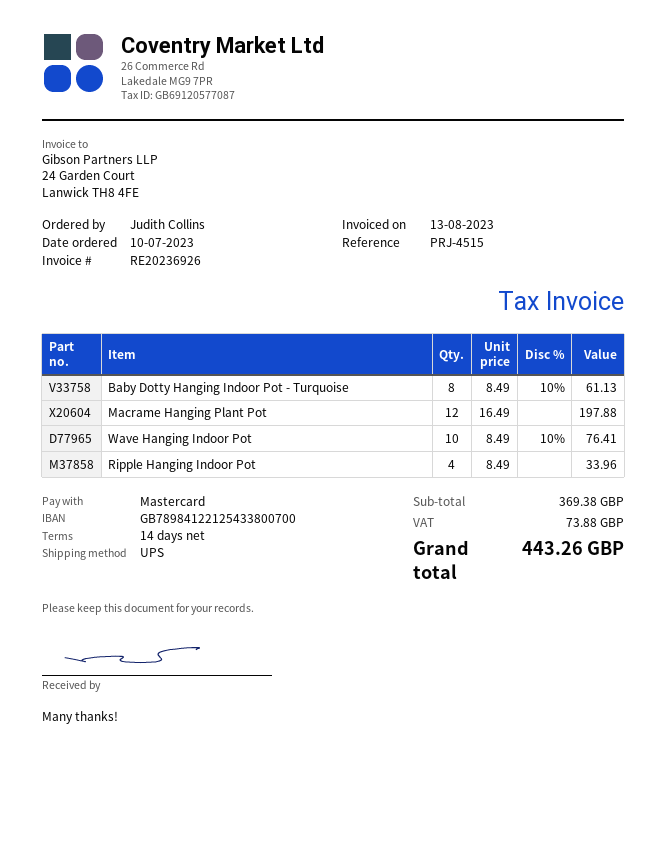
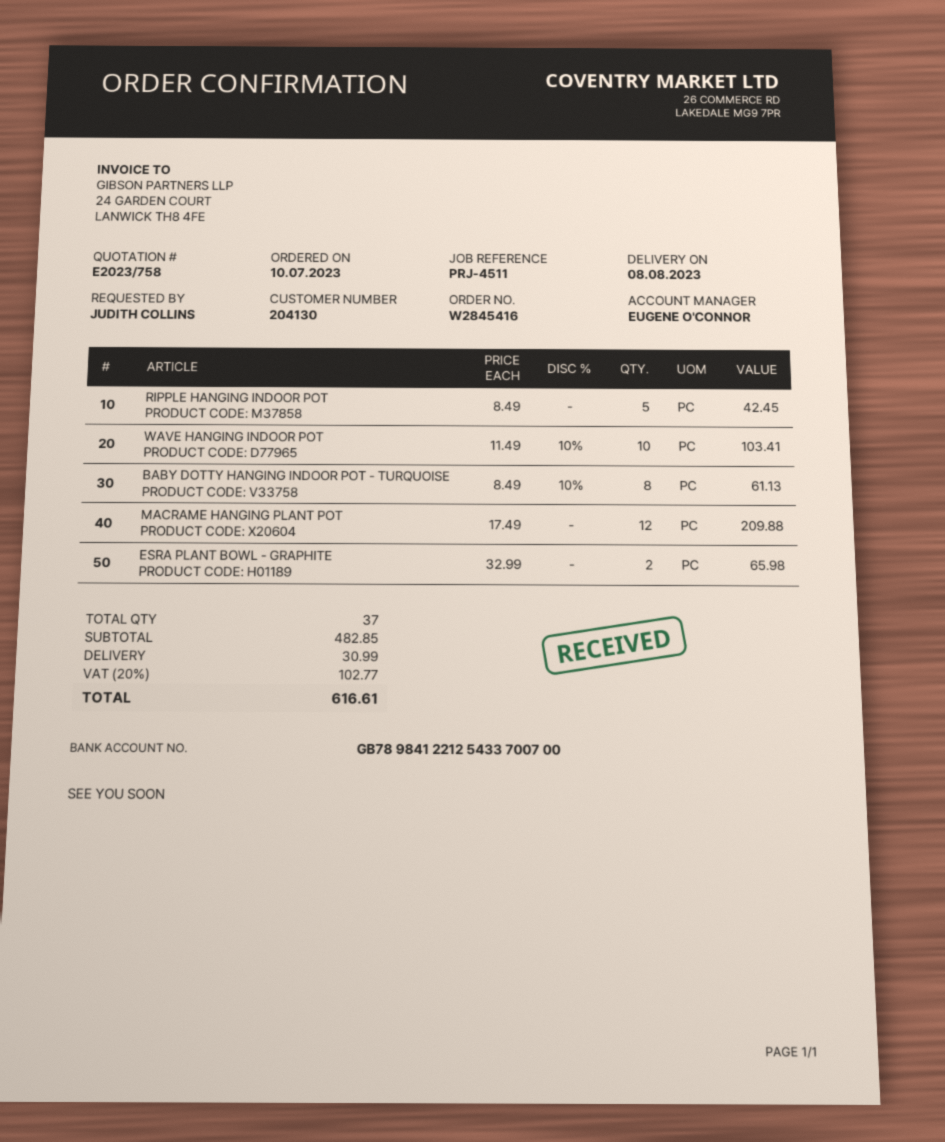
reference: PRJ-4515 -> PRJ-4511
bank account: GB78984122125433800700 -> GB78984122125433700700
Macrame Hanging Plant Pot: 12 x 16.49 = 197.88 -> 12 x 17.49 = 209.88
Wave Hanging Indoor Pot: 10 x 8.49 - 10% = 76.41 -> 10 x 11.49 - 10% = 103.41
Ripple Hanging Indoor Pot: 4 x 8.49 = 33.96 -> 5 x 8.49 = 42.45
ESRA PLANT BOWL - GRAPHITE: none -> 2 x 32.99 = 65.98
subtotal: 369.38 -> 482.85
shipping: none -> 30.99
tax: 73.88 -> 102.77
total: 443.26 -> 616.61

